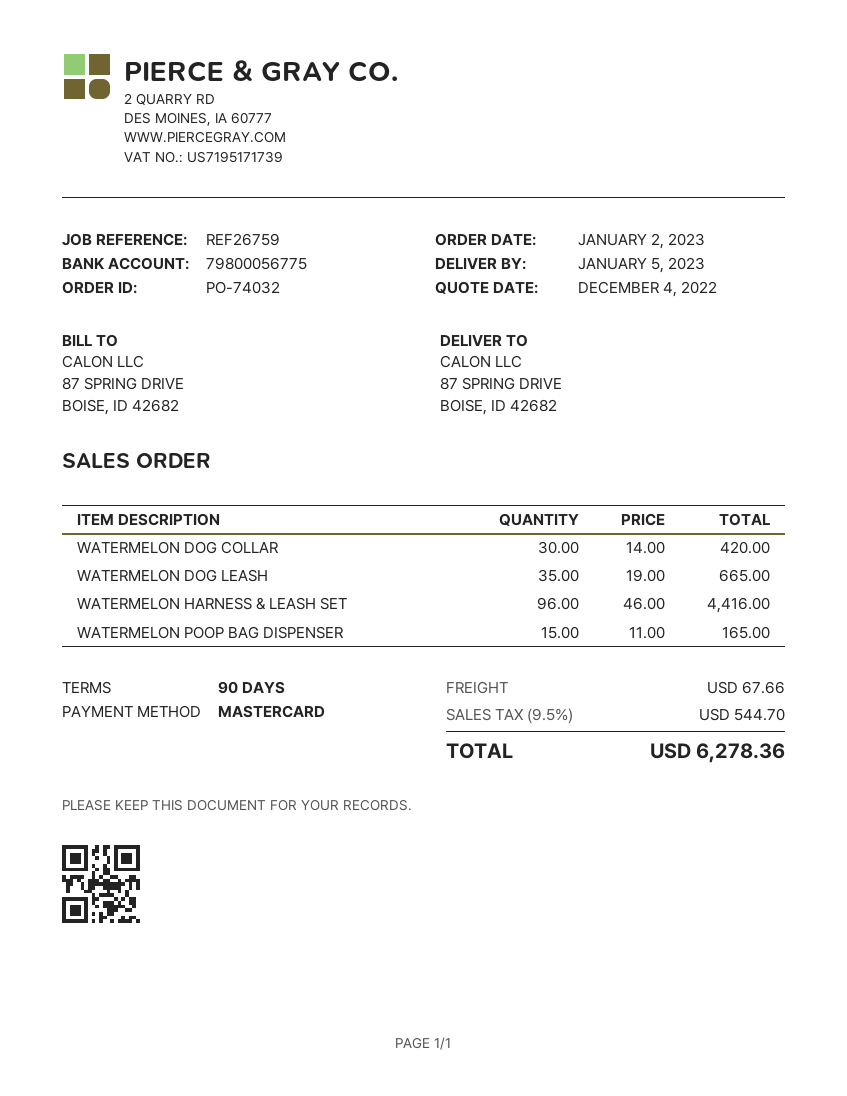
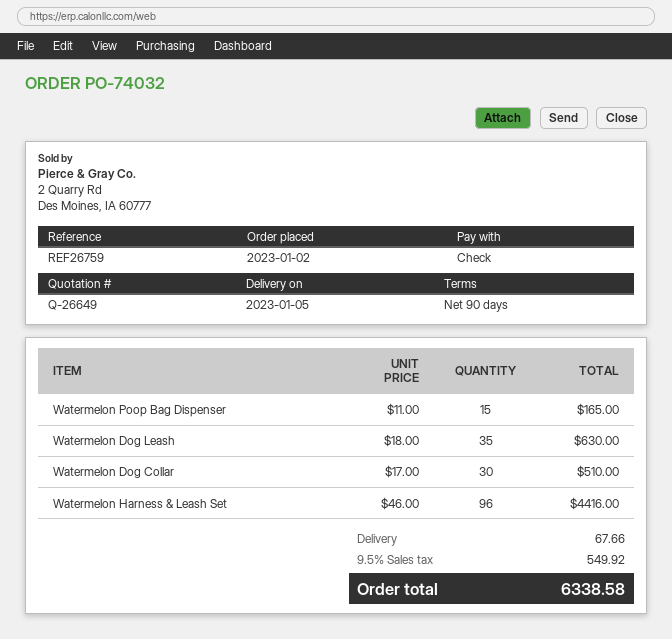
payment method: Mastercard -> cheque
WATERMELON DOG COLLAR: 30 x 14.00 = 420.00 -> 30 x 17.00 = 510.00
WATERMELON DOG LEASH: 35 x 19.00 = 665.00 -> 35 x 18.00 = 630.00
tax: 9.5% = 544.70 -> 9.5% = 549.92
total: 6278.36 -> 6338.58

